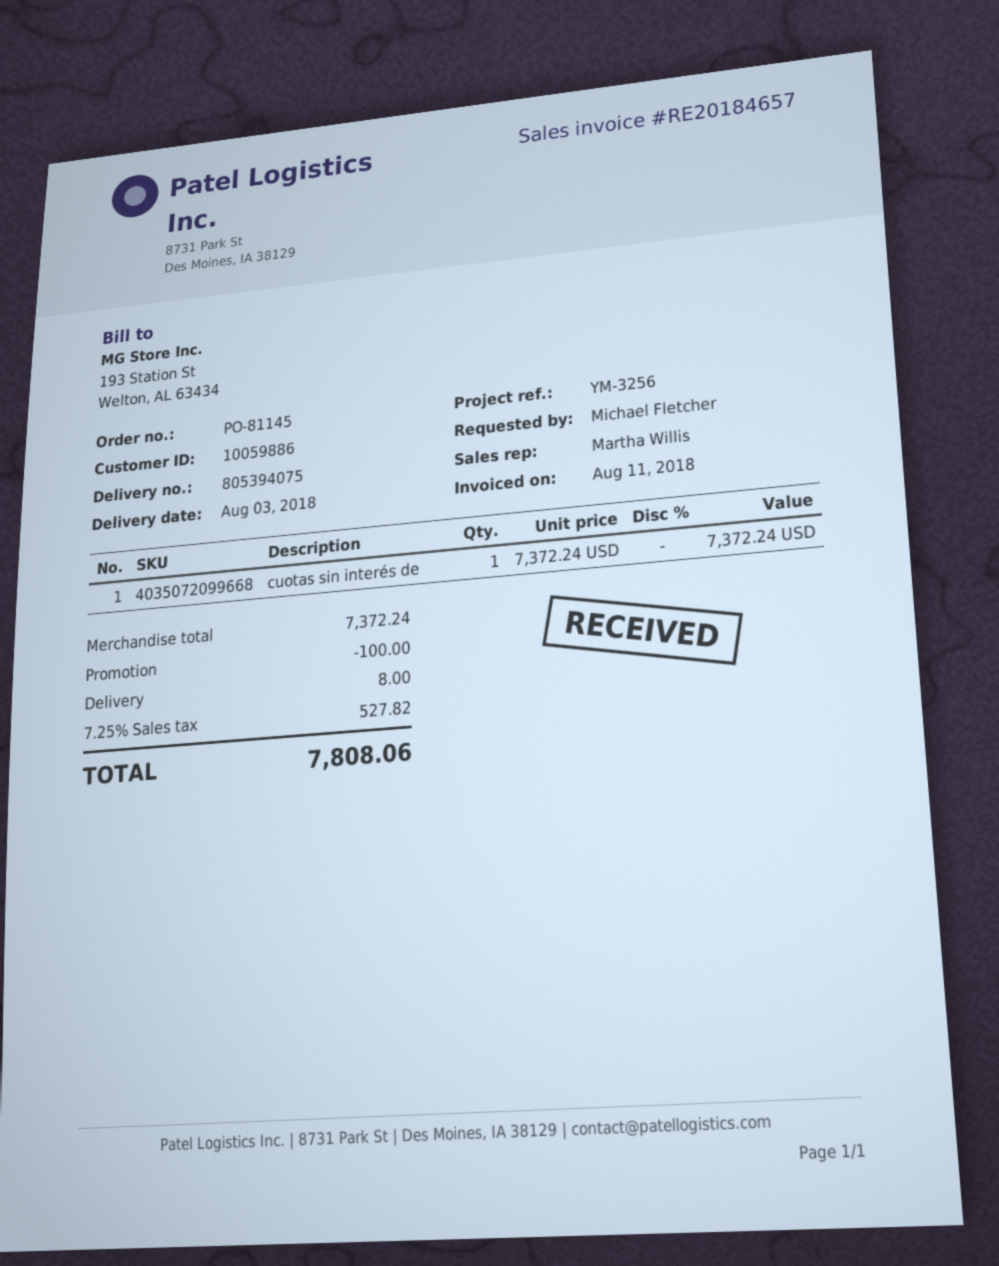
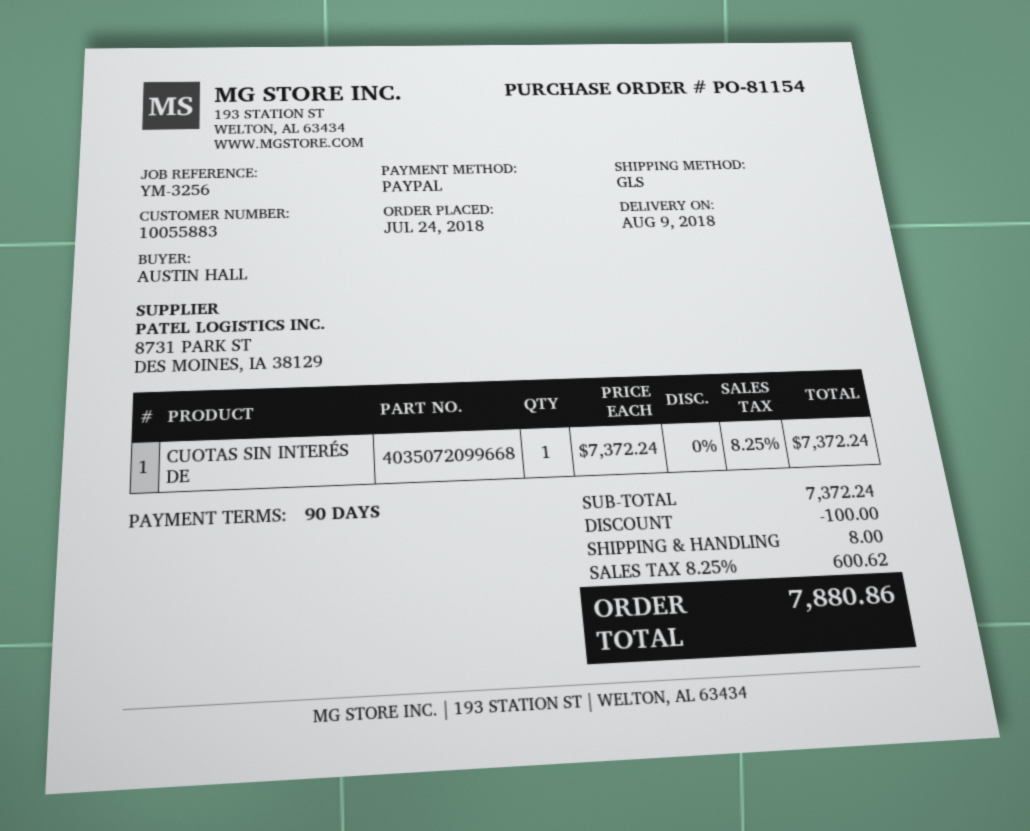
order number: PO-81145 -> PO-81154
delivery date: 2018-08-03 -> 2018-08-09
customer number: 10059886 -> 10055883
ordered by: Michael Fletcher -> AUSTIN HALL
tax: 7.25% = 527.82 -> 8.25% = 600.62
total: 7808.06 -> 7880.86

